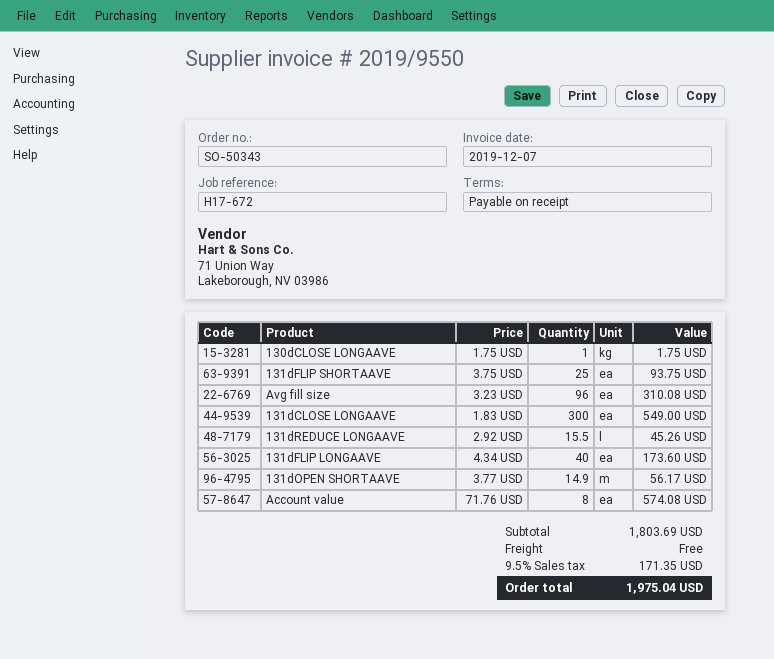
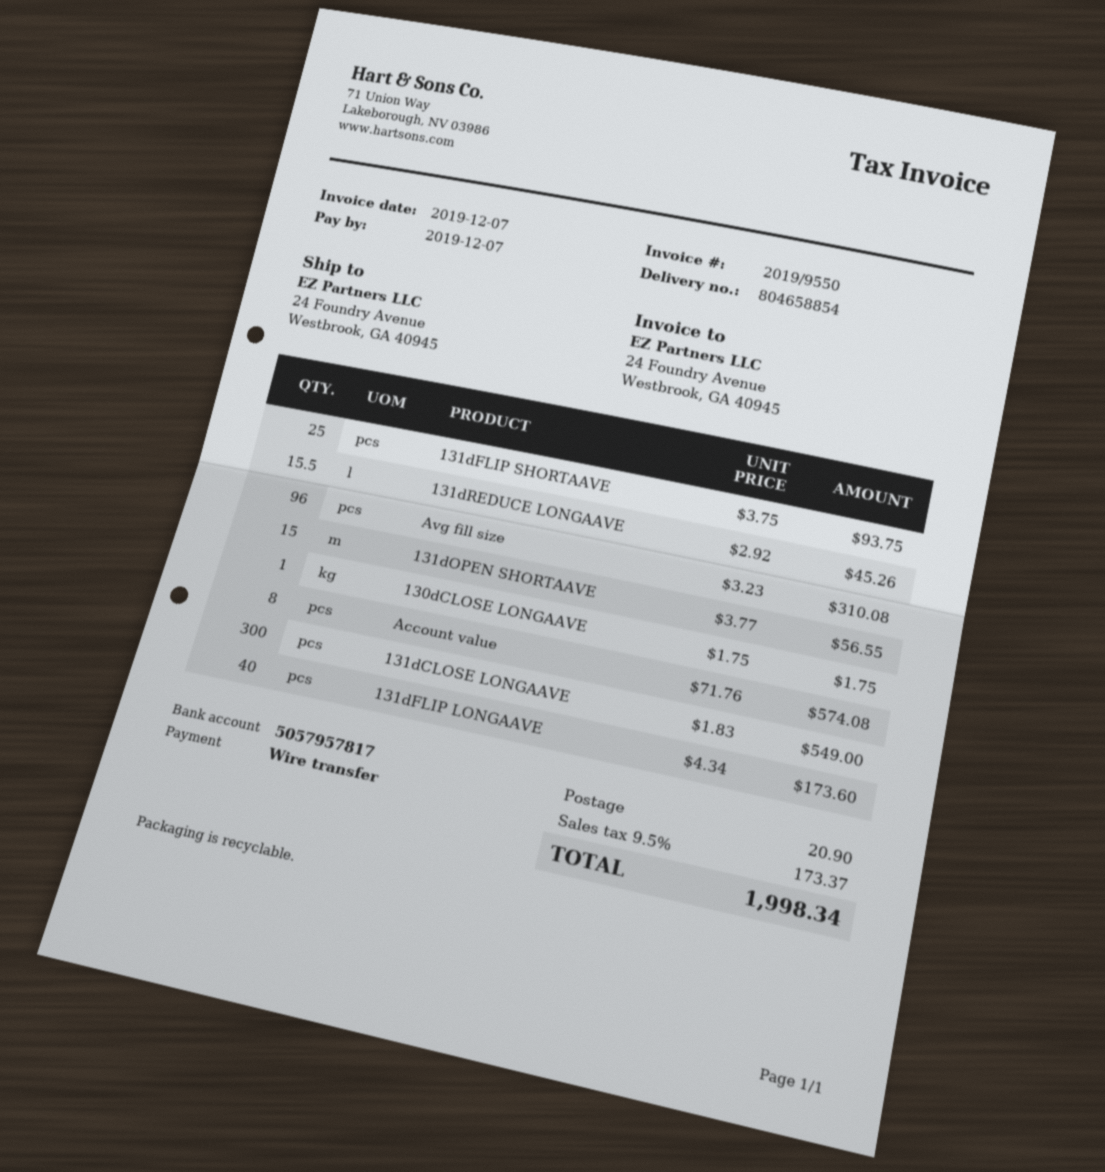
131dOPEN SHORTAAVE: 14.9 x 3.77 = 56.17 -> 15 x 3.77 = 56.55
shipping: 0.00 -> 20.90
tax: 9.5% = 171.35 -> 9.5% = 173.37
total: 1975.04 -> 1998.34

